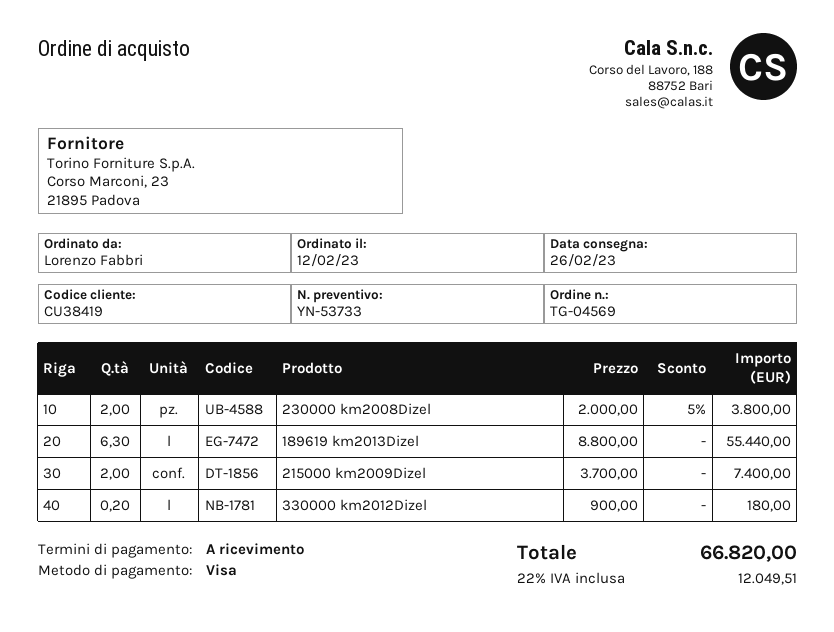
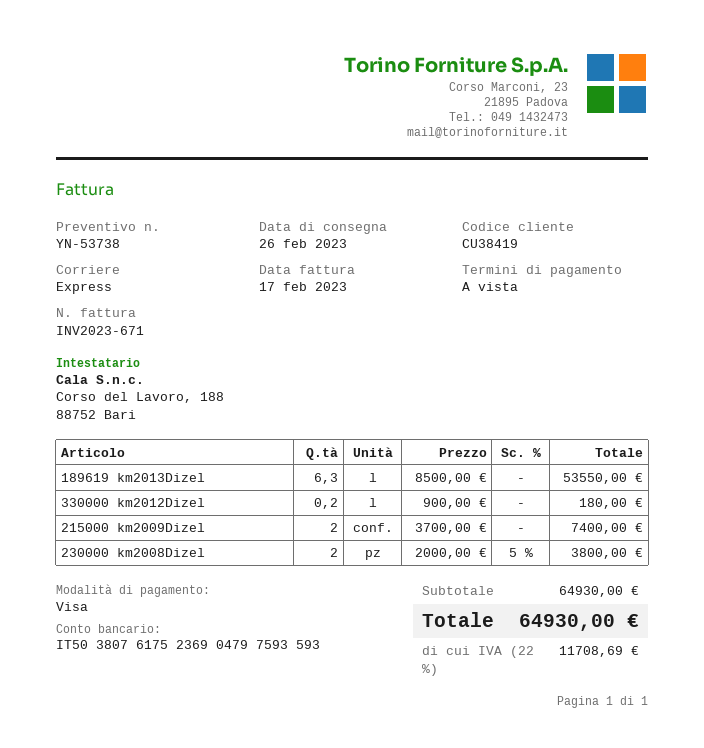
quote number: YN-53733 -> YN-53738
189619 km2013Dizel: 6.3 x 8800.00 = 55440.00 -> 6.3 x 8500.00 = 53550.00
tax: 22% = 12049.51 -> 22% = 11708.69
total: 66820.00 -> 64930.00

